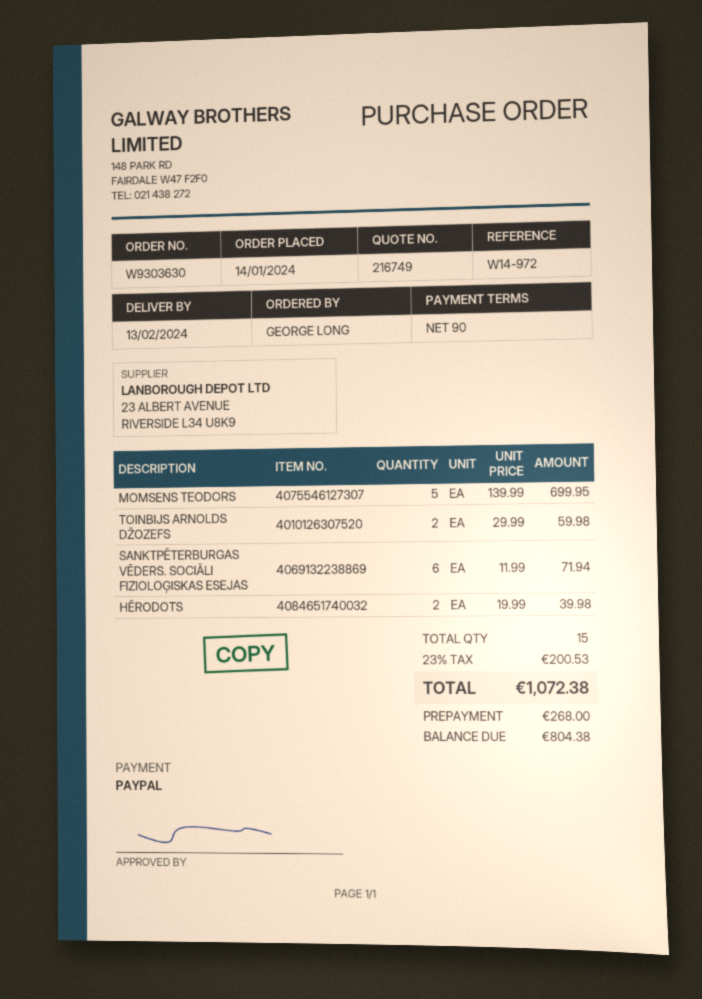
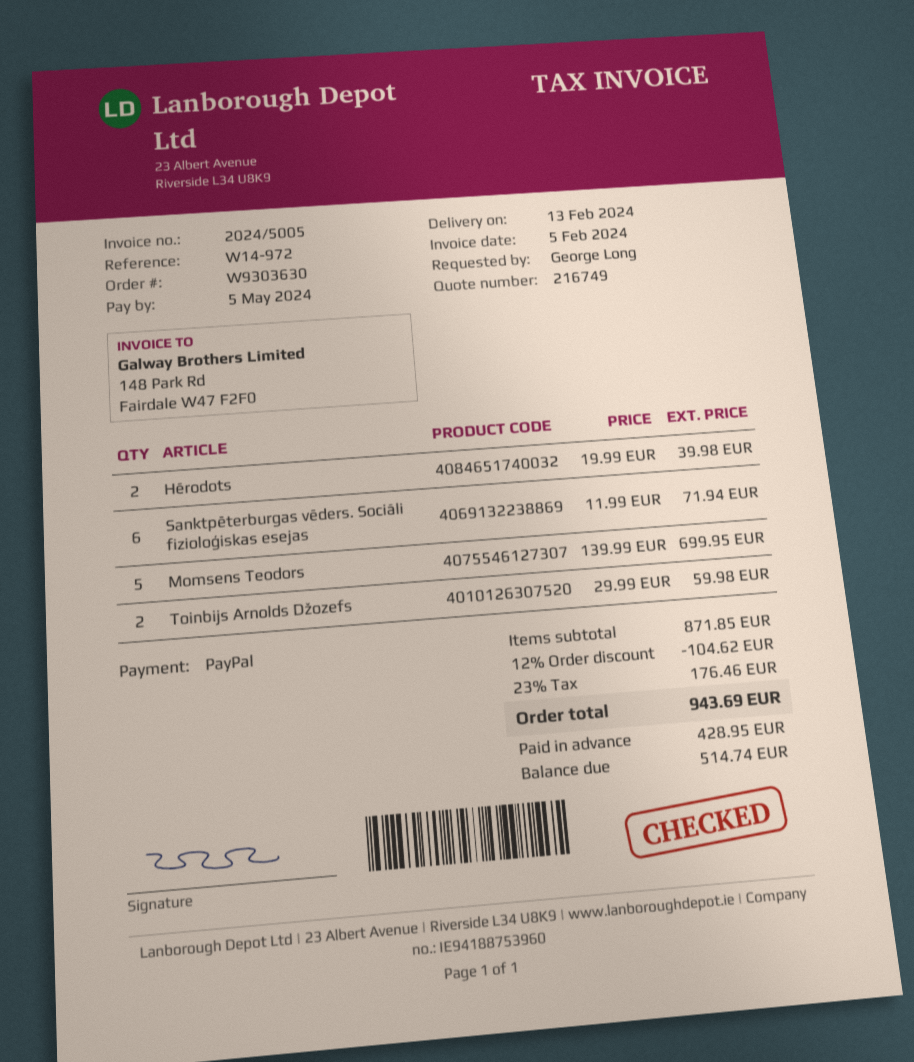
discount: none -> 12% = 104.62
tax: 23% = 200.53 -> 23% = 176.46
total: 1072.38 -> 943.69
deposit: 268.00 -> 428.95
balance: 804.38 -> 514.74

